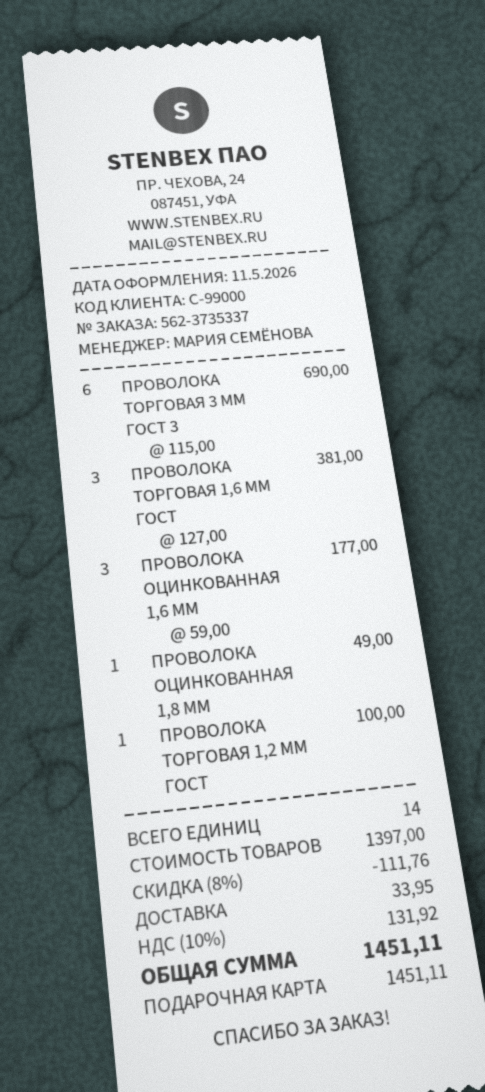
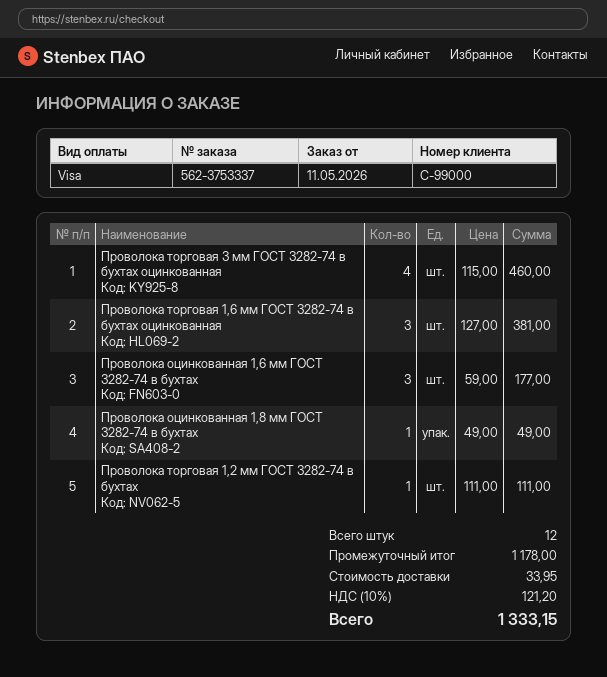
order number: 562-3735337 -> 562-3753337
payment method: gift card -> Visa
ПРОВОЛОКА ТОРГОВАЯ 3 ММ ГОСТ 3: 6 x 115.00 = 690.00 -> 4 x 115.00 = 460.00
ПРОВОЛОКА ТОРГОВАЯ 1,2 ММ ГОСТ: 1 x 100.00 = 100.00 -> 1 x 111.00 = 111.00
total quantity: 14 -> 12
subtotal: 1397.00 -> 1178.00
discount: 8% = 111.76 -> none
tax: 10% = 131.92 -> 10% = 121.20
total: 1451.11 -> 1333.15

